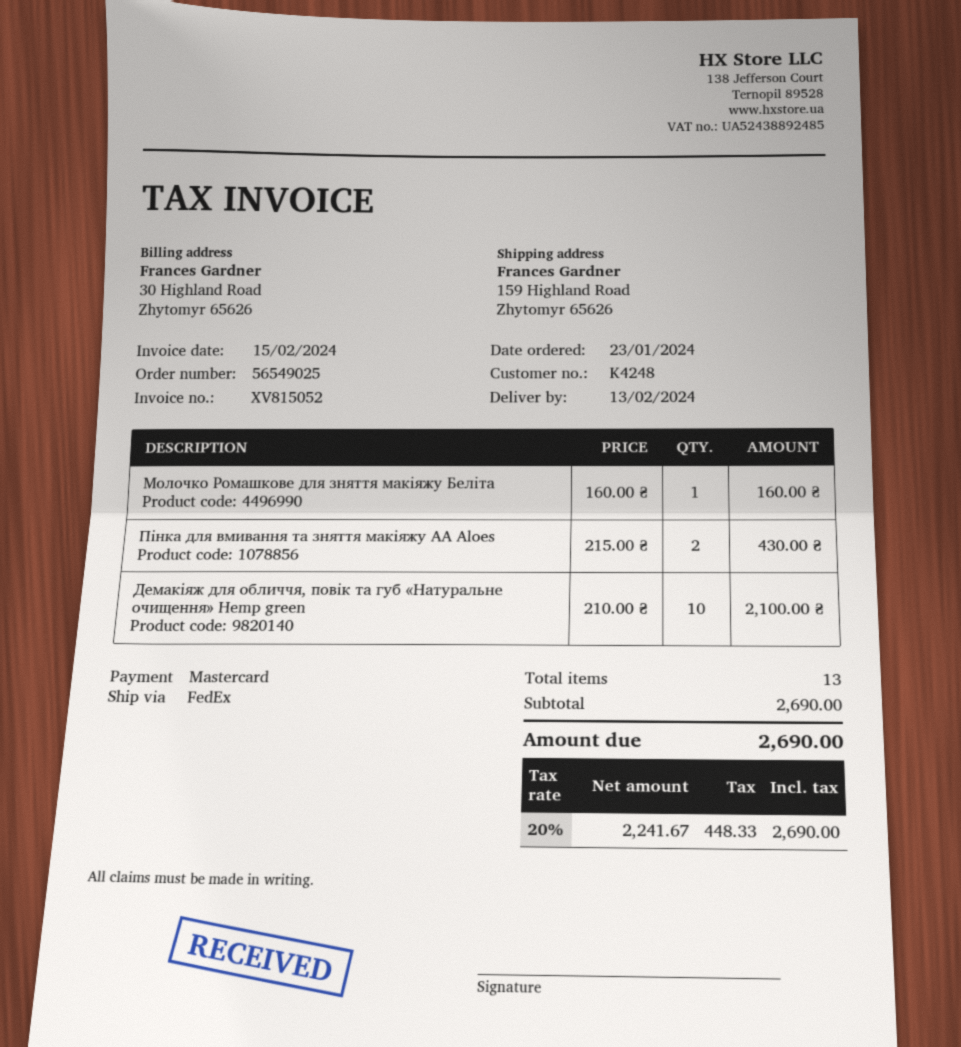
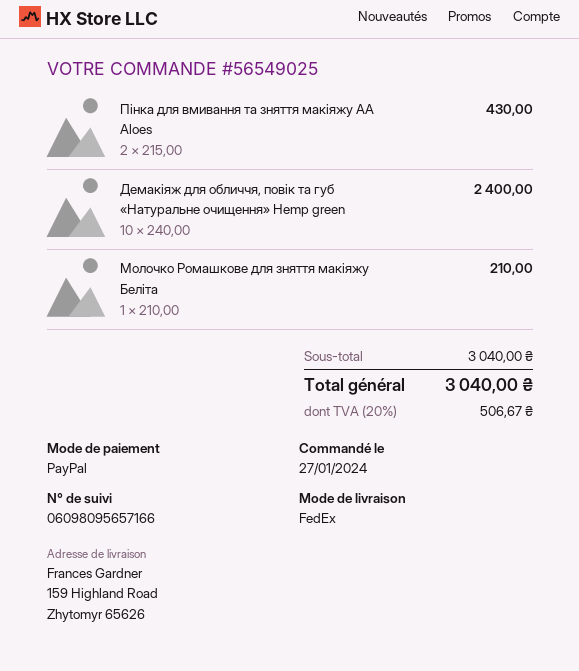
order date: 2024-01-23 -> 2024-01-27
payment method: Mastercard -> PayPal
Молочко Ромашкове для зняття макіяжу Беліта: 1 x 160.00 = 160.00 -> 1 x 210.00 = 210.00
Демакіяж для обличчя, повік та губ «Натуральне очищення» Hemp green: 10 x 210.00 = 2100.00 -> 10 x 240.00 = 2400.00
subtotal: 2690.00 -> 3040.00
tax: 20% = 448.33 -> 20% = 506.67
total: 2690.00 -> 3040.00

